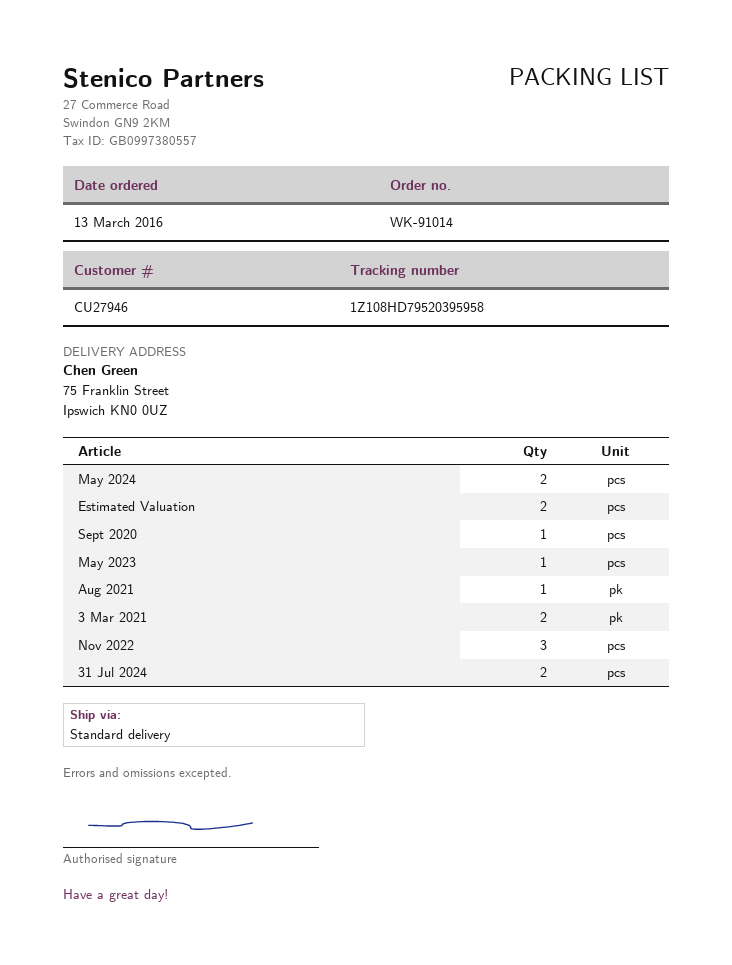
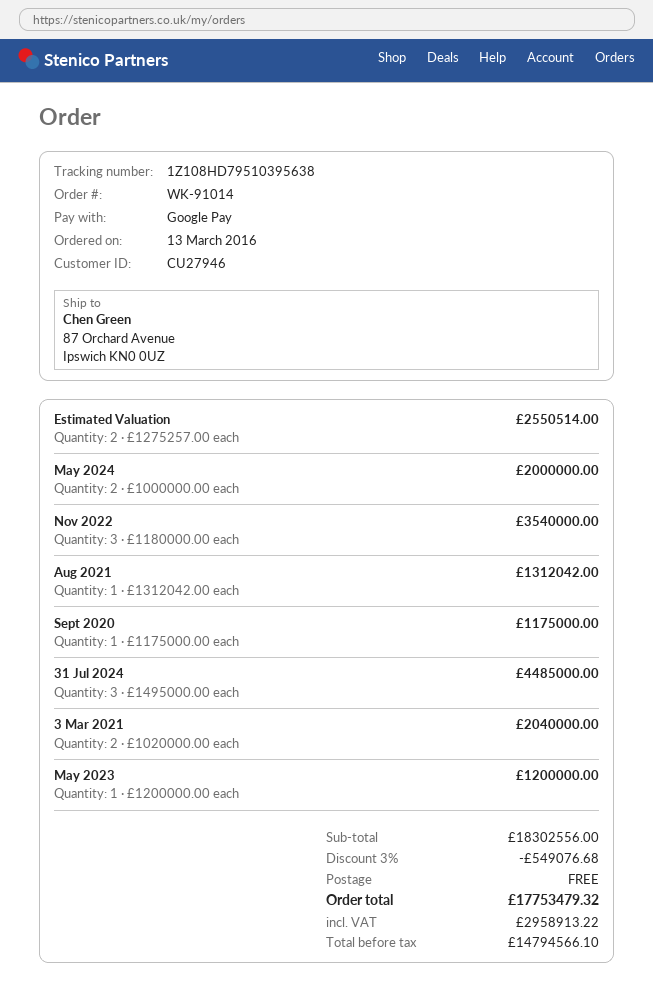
tracking number: 1Z108HD79520395958 -> 1Z108HD79510395638
ship to: 75 Franklin Street, Ipswich KN0 0UZ -> 87 Orchard Avenue, Ipswich KN0 0UZ
31 Jul 2024: 2 -> 3

